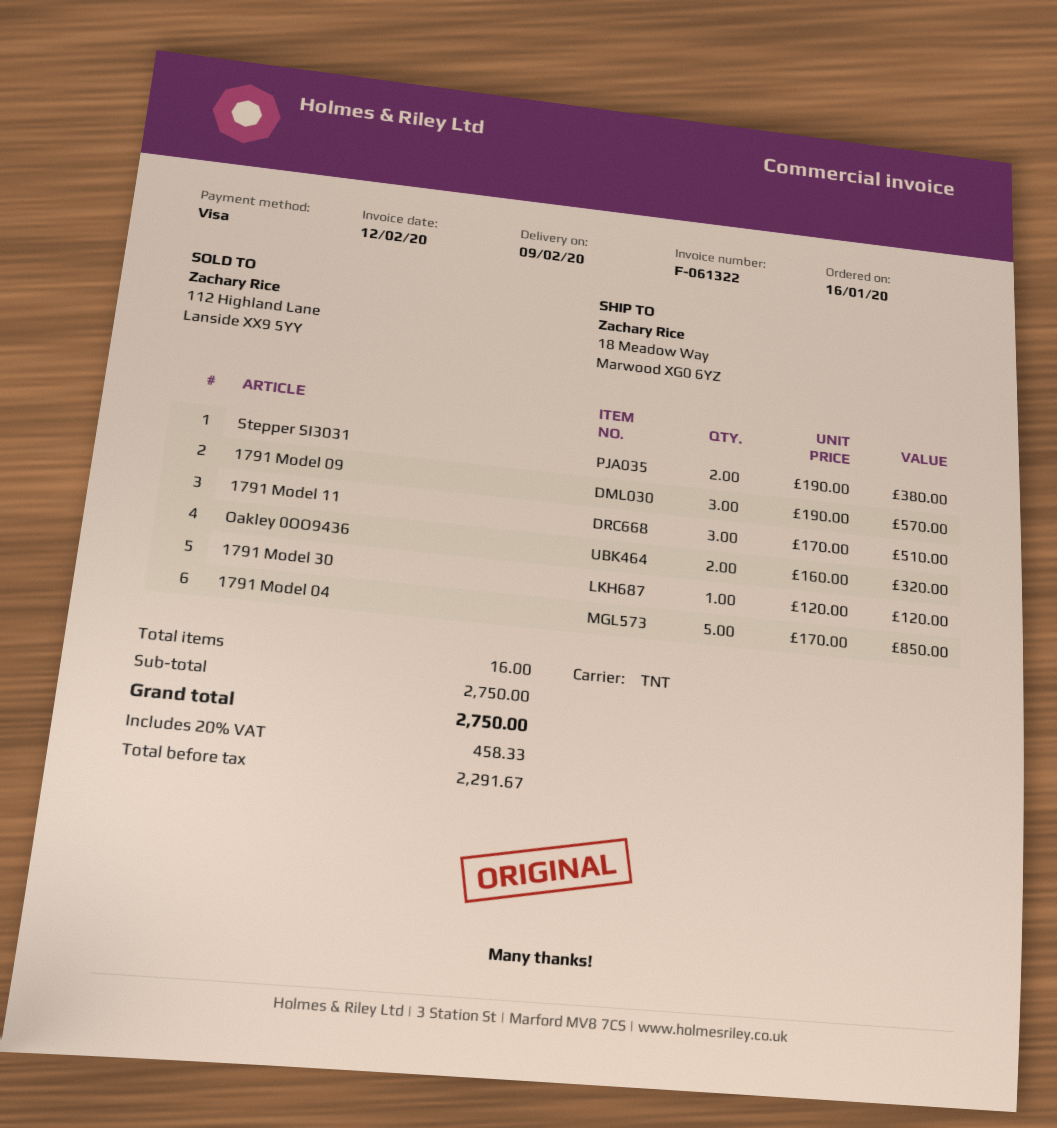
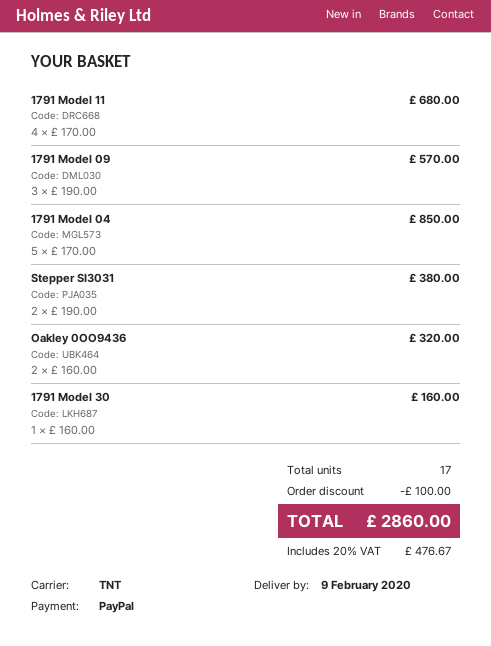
payment method: Visa -> PayPal
1791 Model 11: 3 x 170.00 = 510.00 -> 4 x 170.00 = 680.00
1791 Model 30: 1 x 120.00 = 120.00 -> 1 x 160.00 = 160.00
total quantity: 16 -> 17
discount: none -> 100.00
tax: 20% = 458.33 -> 20% = 476.67
total: 2750.00 -> 2860.00

